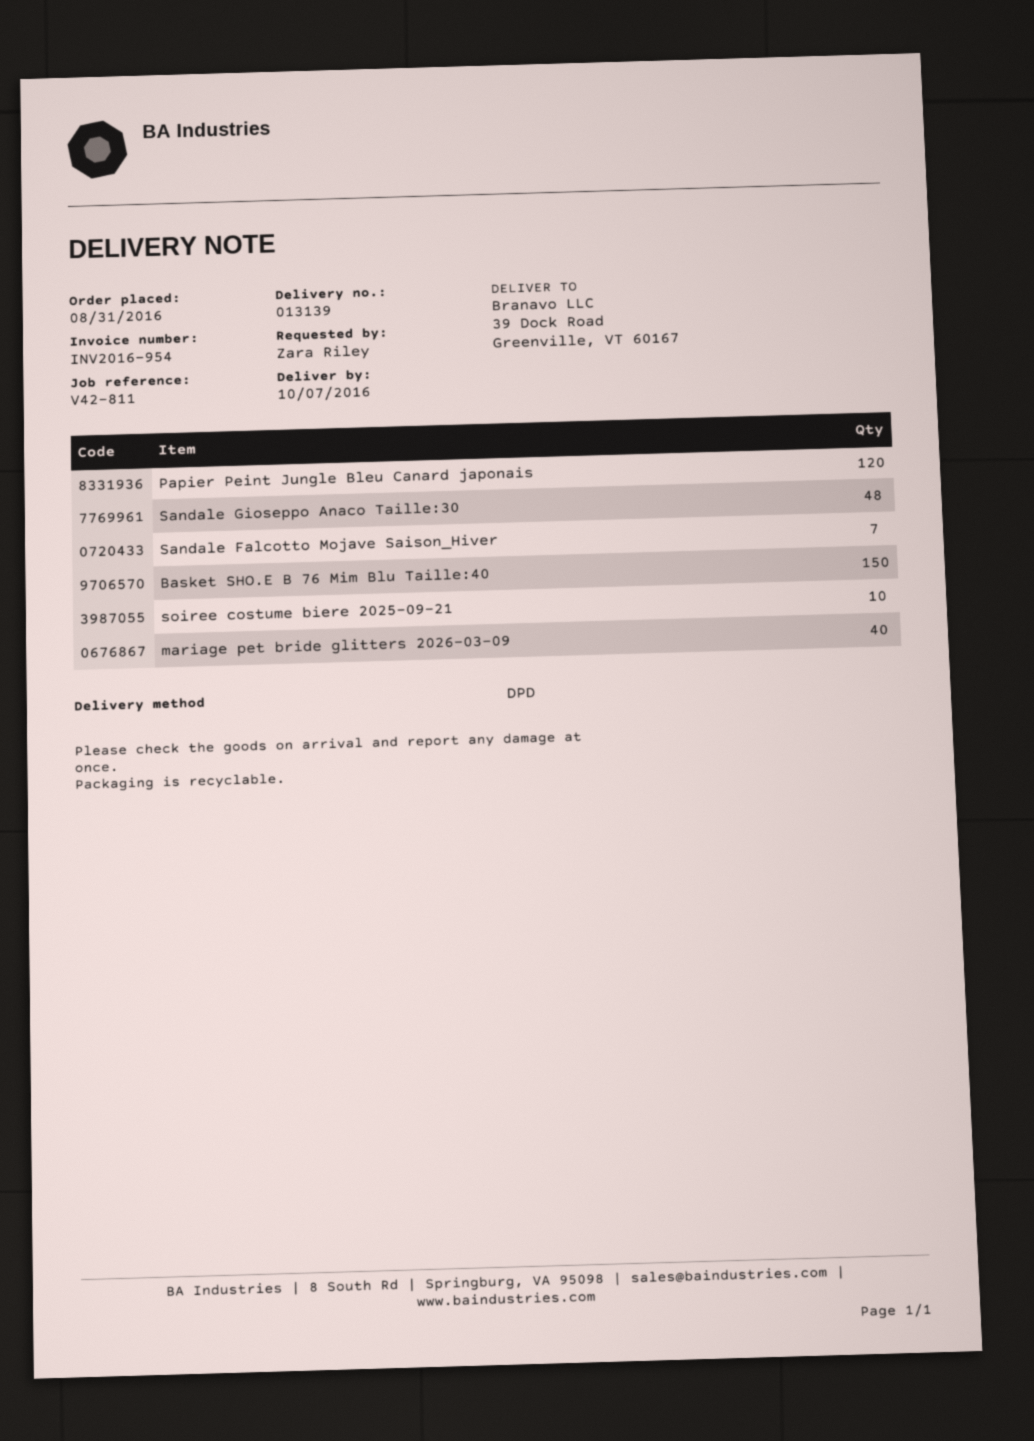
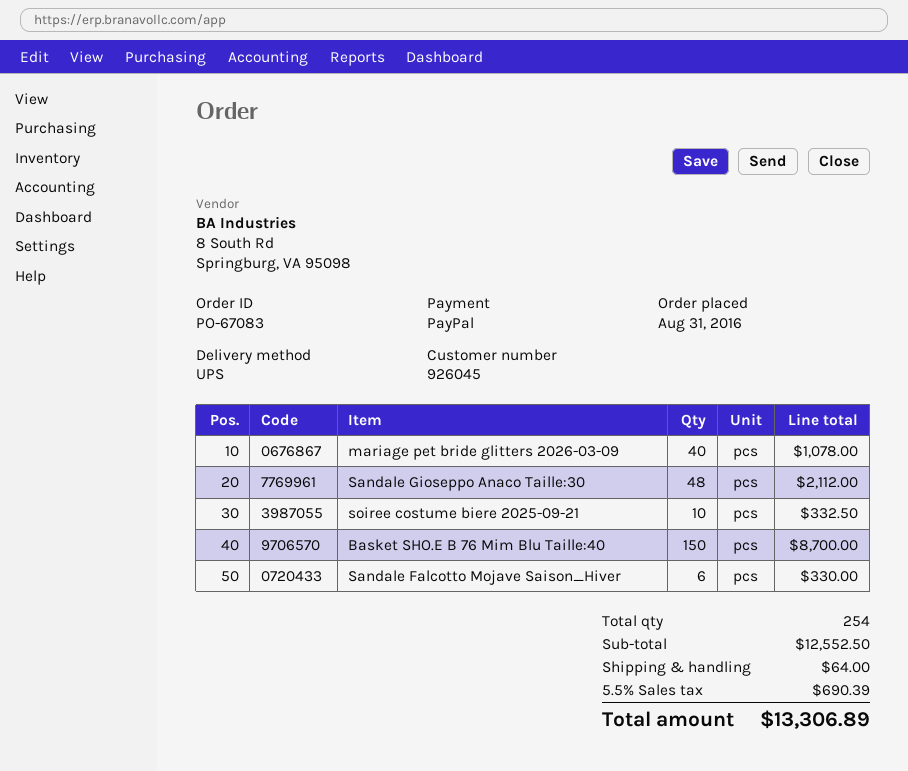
shipping method: DPD -> UPS
Papier Peint Jungle Bleu Canard japonais: 120 -> none
Sandale Falcotto Mojave Saison_Hiver: 7 -> 6

